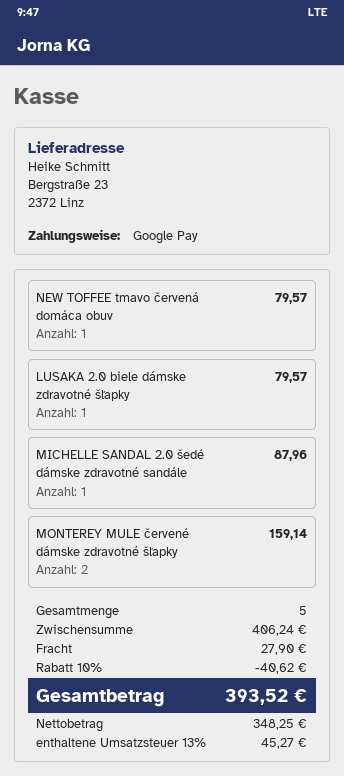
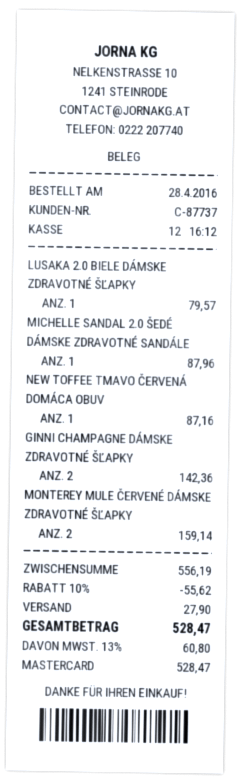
payment method: Google Pay -> Mastercard
NEW TOFFEE tmavo červená domáca obuv: 1 for 79.57 -> 1 for 87.16
GINNI CHAMPAGNE DÁMSKE ZDRAVOTNÉ ŠĽAPKY: none -> 2 for 142.36
subtotal: 406.24 -> 556.19
discount: 10% = 40.62 -> 10% = 55.62
tax: 13% = 45.27 -> 13% = 60.80
total: 393.52 -> 528.47

